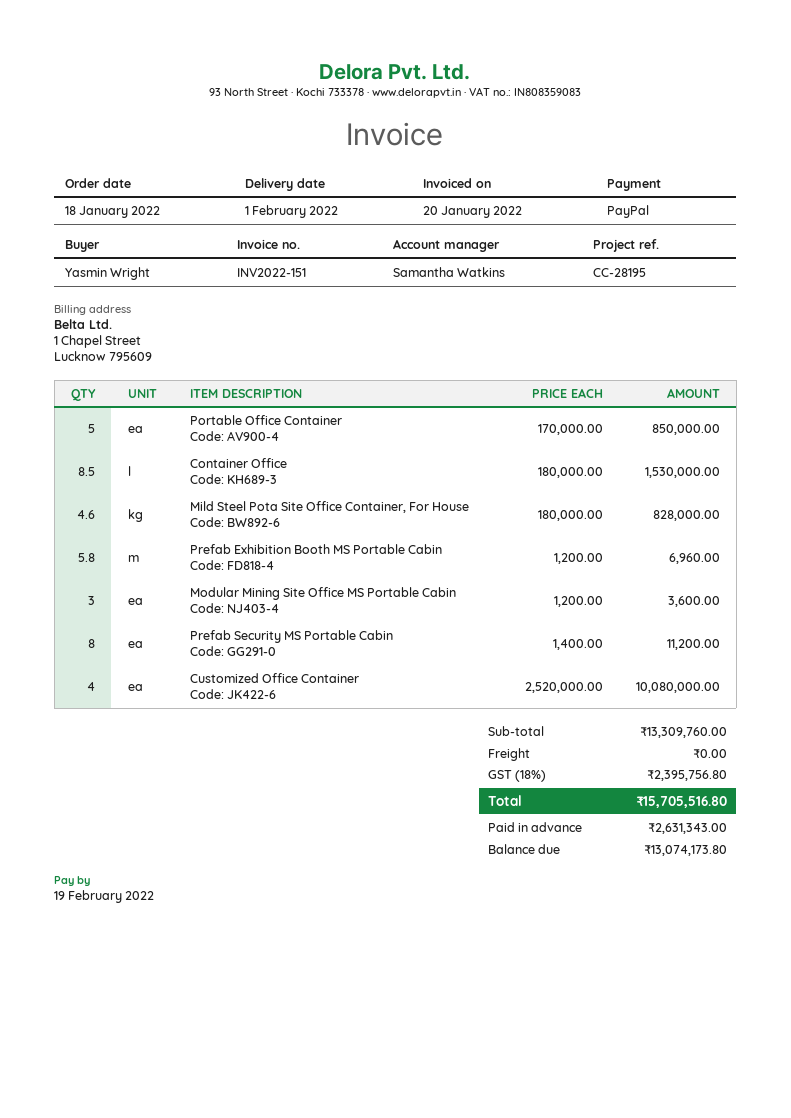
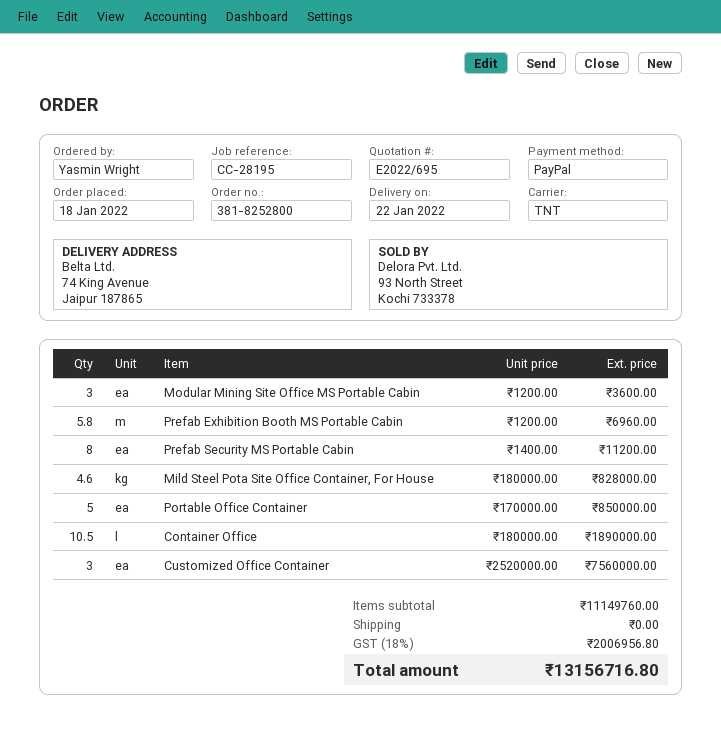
delivery date: 2022-02-01 -> 2022-01-22
Container Office: 8.5 x 180000.00 = 1530000.00 -> 10.5 x 180000.00 = 1890000.00
Customized Office Container: 4 x 2520000.00 = 10080000.00 -> 3 x 2520000.00 = 7560000.00
subtotal: 13309760.00 -> 11149760.00
tax: 18% = 2395756.80 -> 18% = 2006956.80
total: 15705516.80 -> 13156716.80

